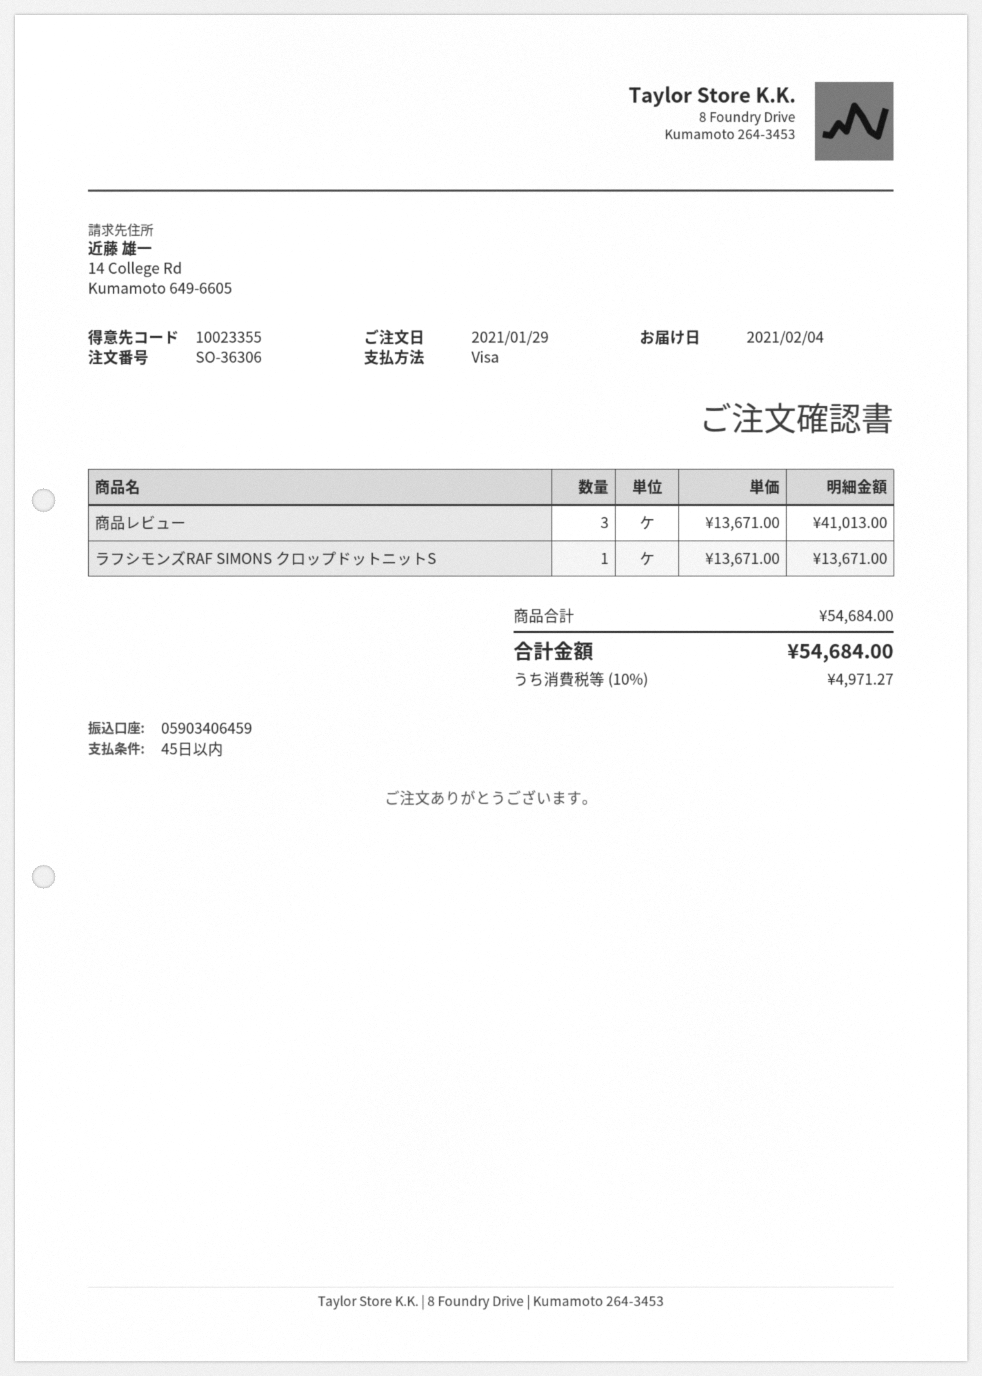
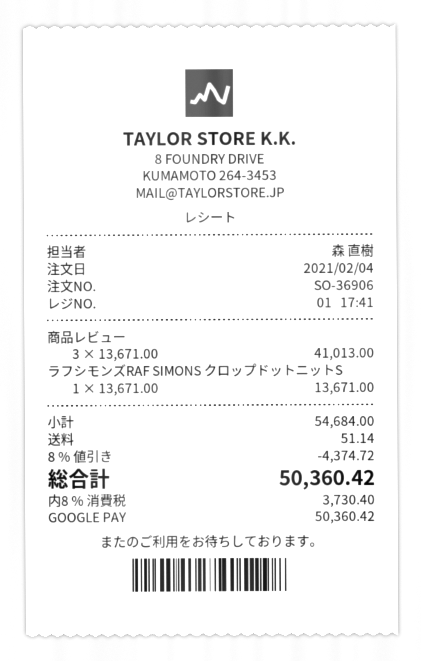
order number: SO-36306 -> SO-36906
order date: 2021-01-29 -> 2021-02-04
payment method: Visa -> Google Pay
discount: none -> 8% = 4374.72
shipping: none -> 51.14
tax: 10% = 4971.27 -> 8% = 3730.40
total: 54684.00 -> 50360.42

